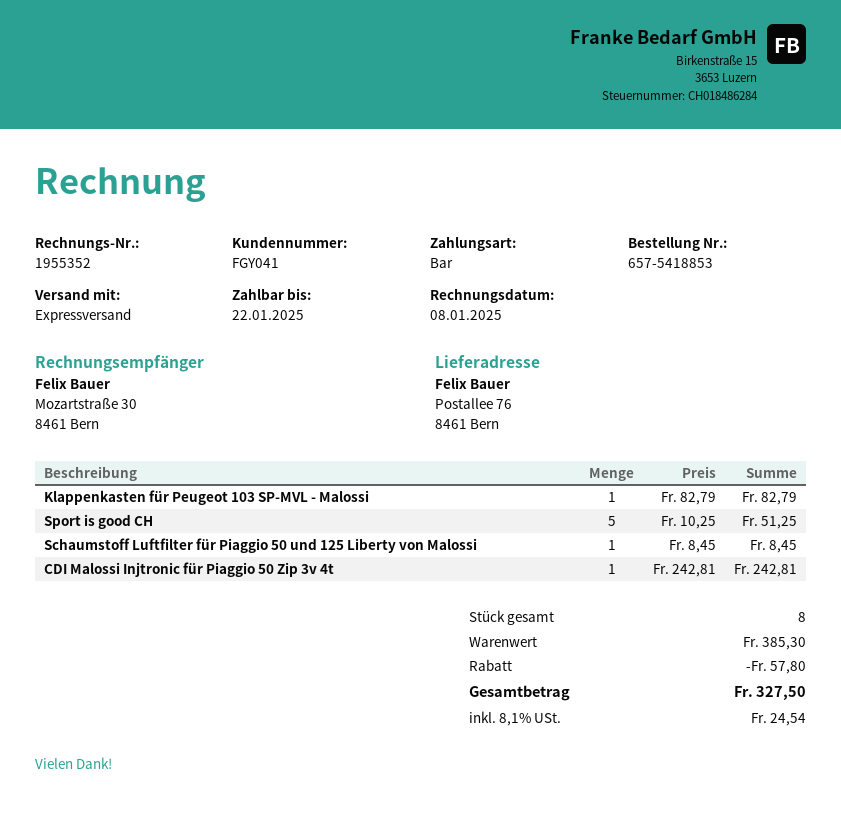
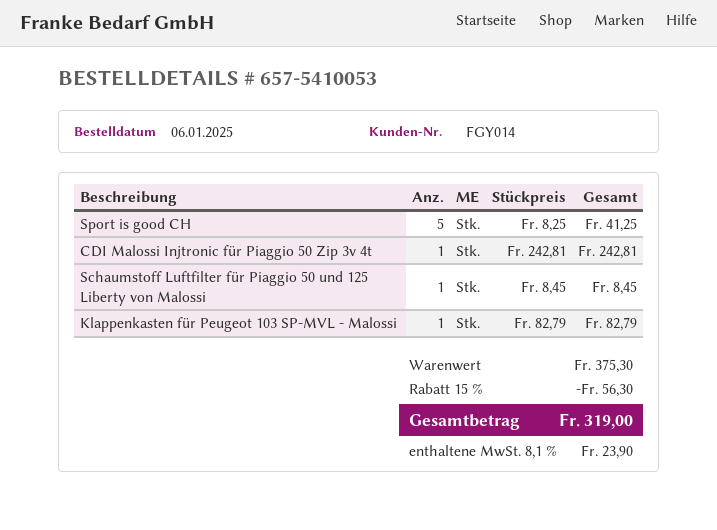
order number: 657-5418853 -> 657-5410053
customer number: FGY041 -> FGY014
Sport is good CH: 5 x 10.25 = 51.25 -> 5 x 8.25 = 41.25
subtotal: 385.30 -> 375.30
discount: 57.80 -> 56.30
tax: 8.1% = 24.54 -> 8.1% = 23.90
total: 327.50 -> 319.00

